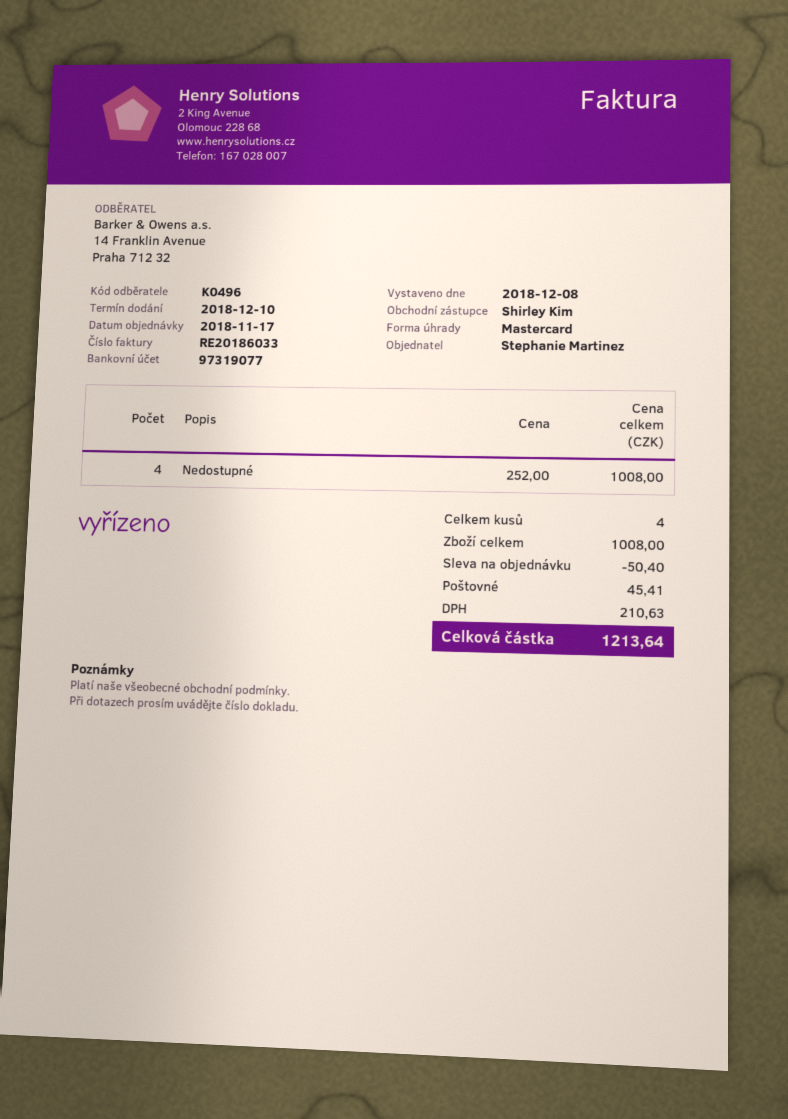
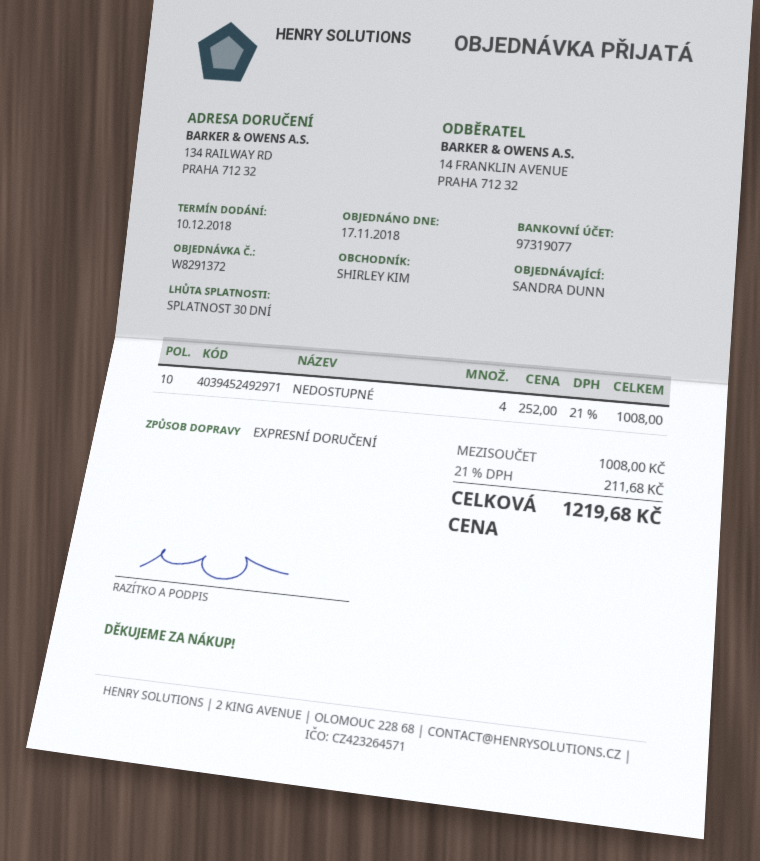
ordered by: Stephanie Martinez -> SANDRA DUNN
discount: 50.40 -> none
shipping: 45.41 -> none
tax: 210.63 -> 211.68
total: 1213.64 -> 1219.68

